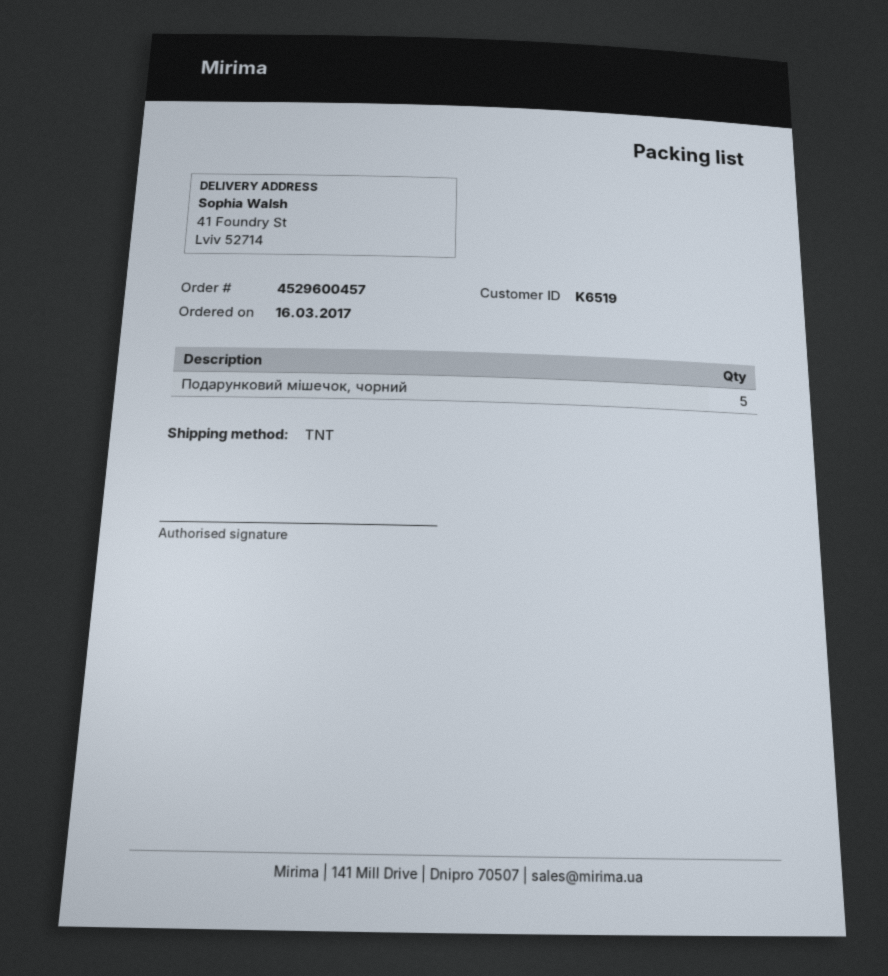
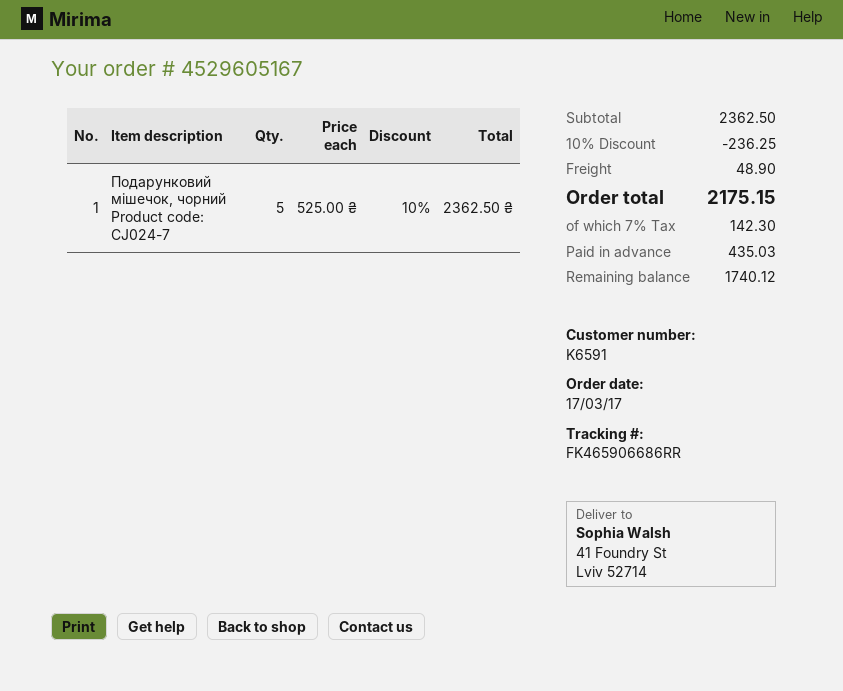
order number: 4529600457 -> 4529605167
order date: 2017-03-16 -> 2017-03-17
customer number: K6519 -> K6591

